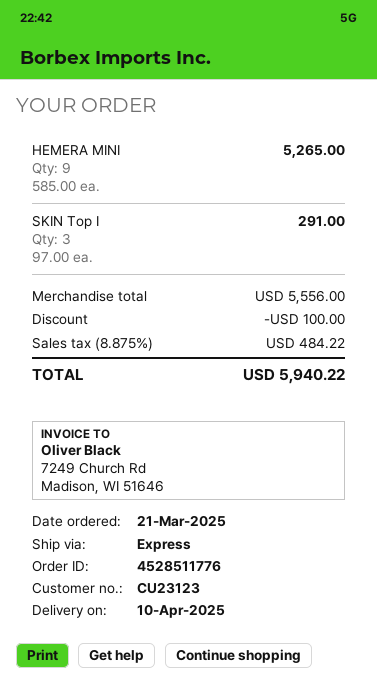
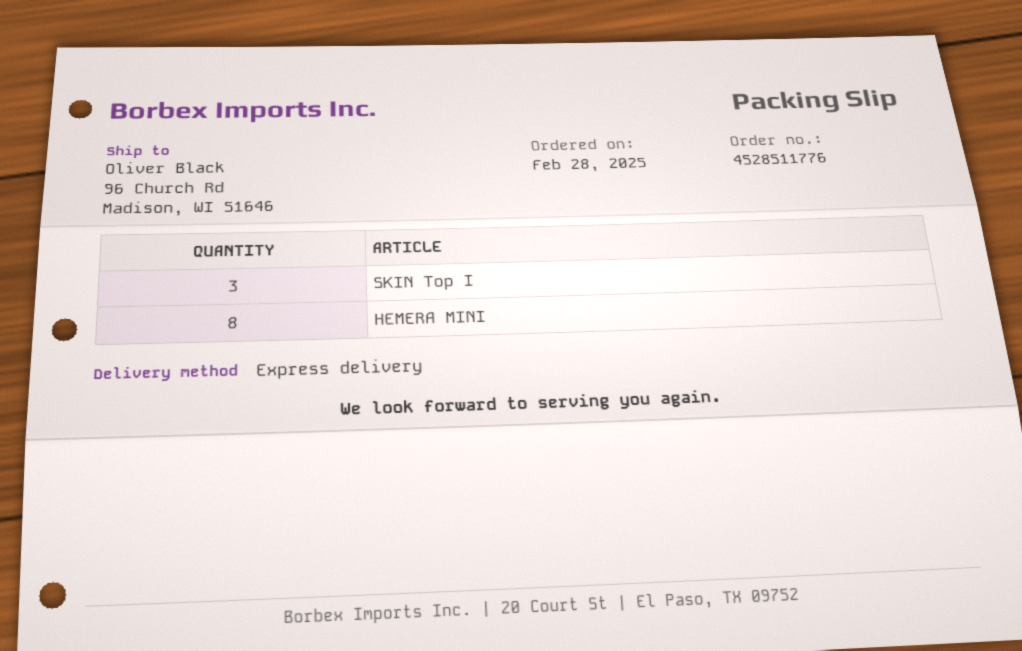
order date: 2025-03-21 -> 2025-02-28
HEMERA MINI: 9 -> 8

